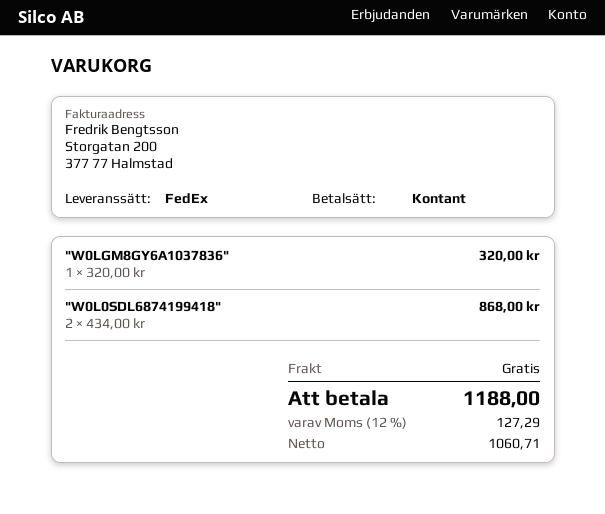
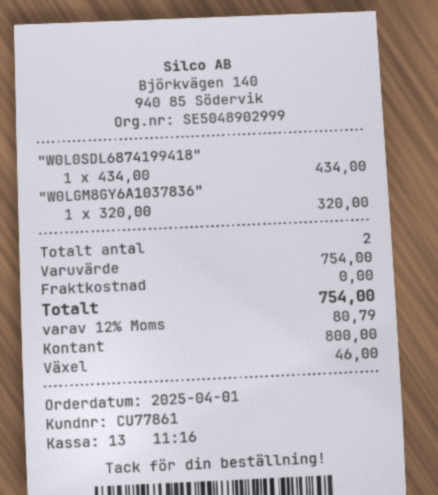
"W0L0SDL6874199418": 2 x 434.00 = 868.00 -> 1 x 434.00 = 434.00
tax: 12% = 127.29 -> 12% = 80.79
total: 1188.00 -> 754.00

